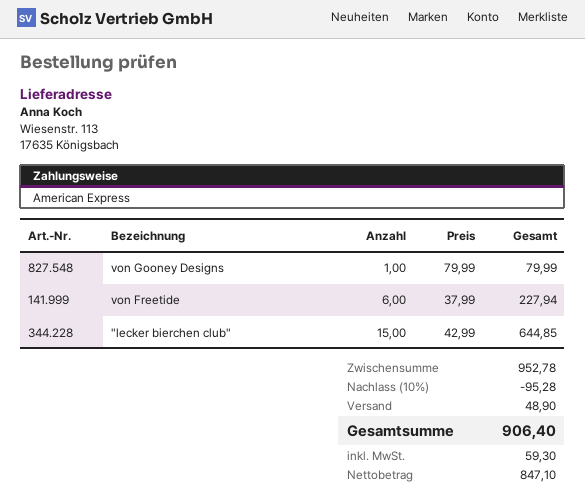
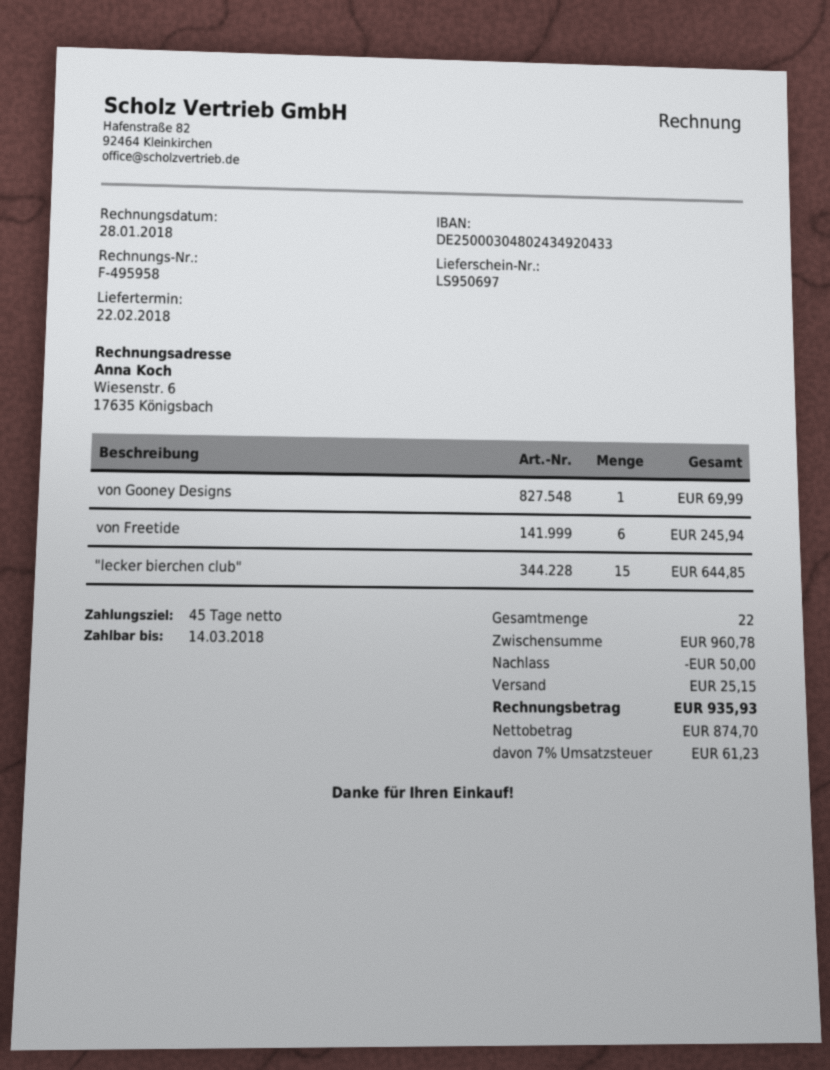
von Gooney Designs: 1 for 79.99 -> 1 for 69.99
von Freetide: 6 for 227.94 -> 6 for 245.94
subtotal: 952.78 -> 960.78
discount: 95.28 -> 50.00
shipping: 48.90 -> 25.15
net: 847.10 -> 874.70
tax: 59.30 -> 61.23
total: 906.40 -> 935.93

